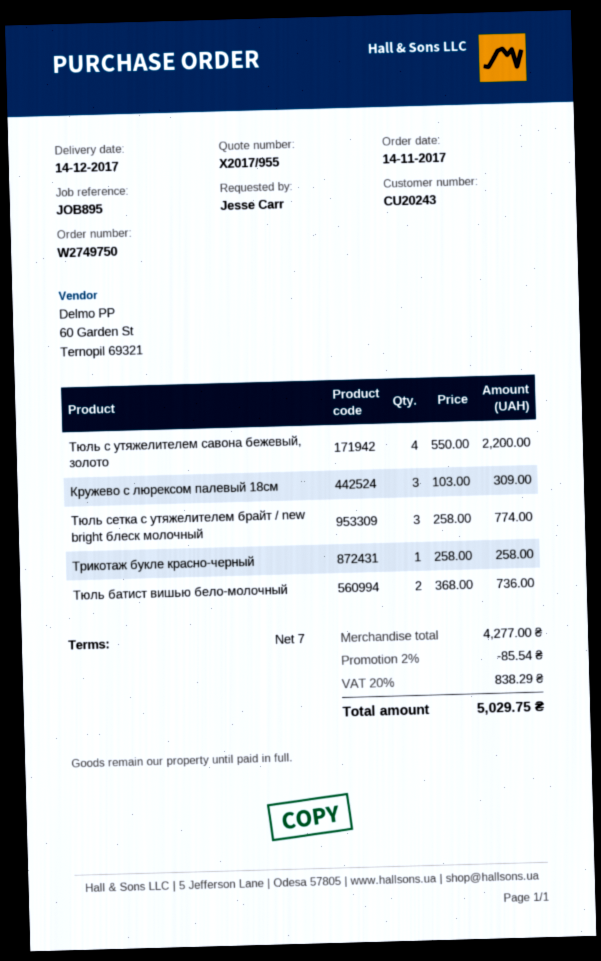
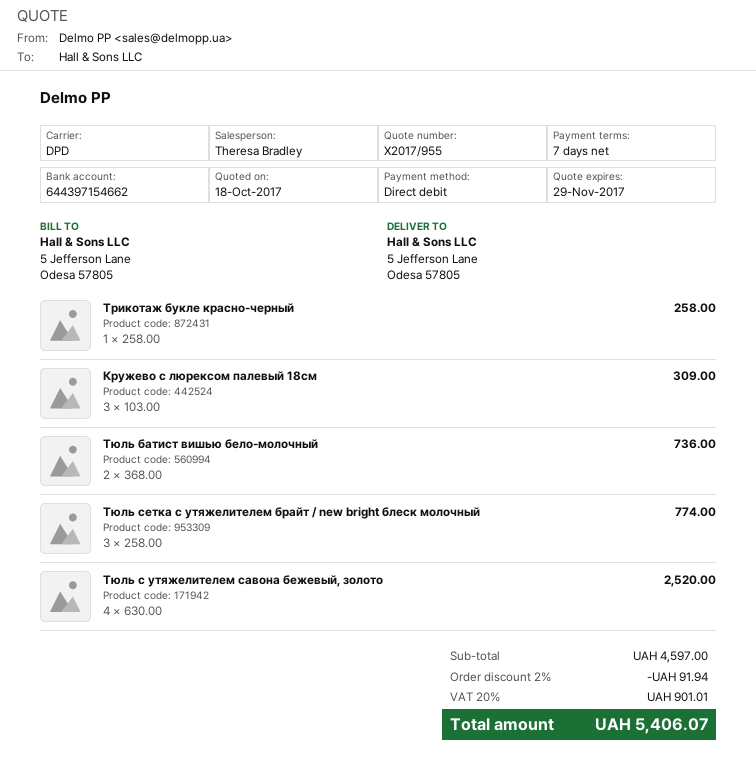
Тюль с утяжелителем савона бежевый, золото: 4 x 550.00 = 2200.00 -> 4 x 630.00 = 2520.00
subtotal: 4277.00 -> 4597.00
discount: 2% = 85.54 -> 2% = 91.94
tax: 20% = 838.29 -> 20% = 901.01
total: 5029.75 -> 5406.07

